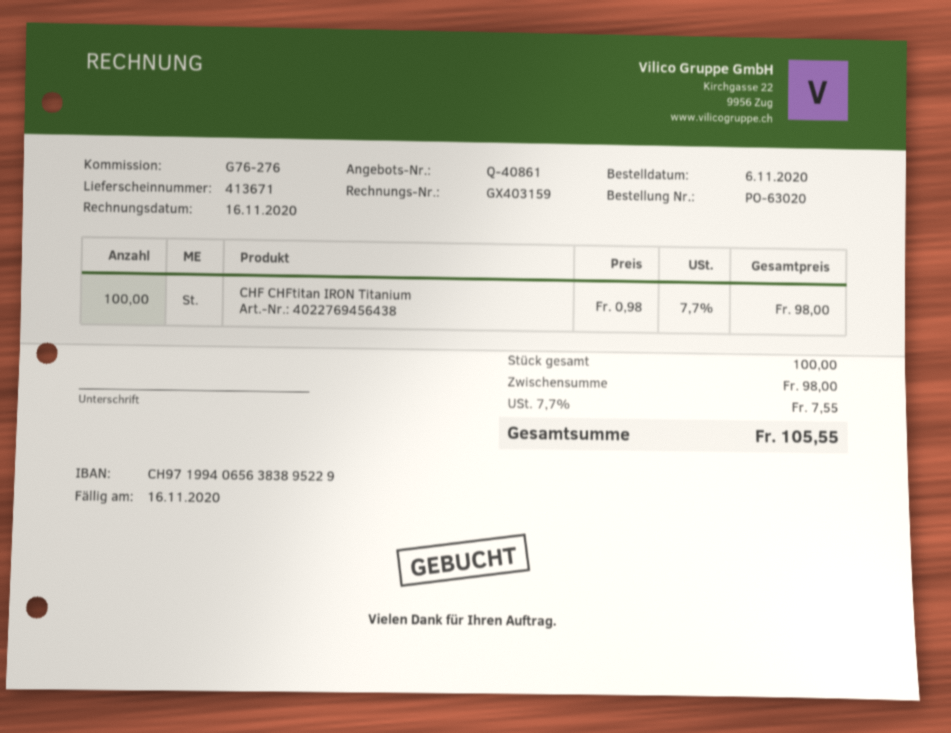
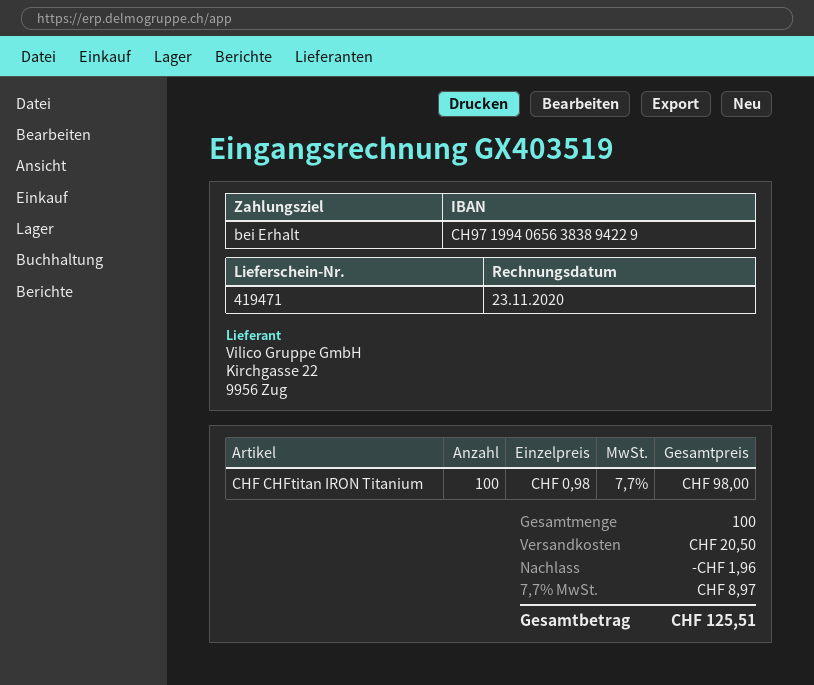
delivery note number: 413671 -> 419471
invoice number: GX403159 -> GX403519
invoice date: 2020-11-16 -> 2020-11-23
bank account: CH9719940656383895229 -> CH9719940656383894229
discount: none -> 1.96
shipping: none -> 20.50
tax: 7.7% = 7.55 -> 7.7% = 8.97
total: 105.55 -> 125.51

